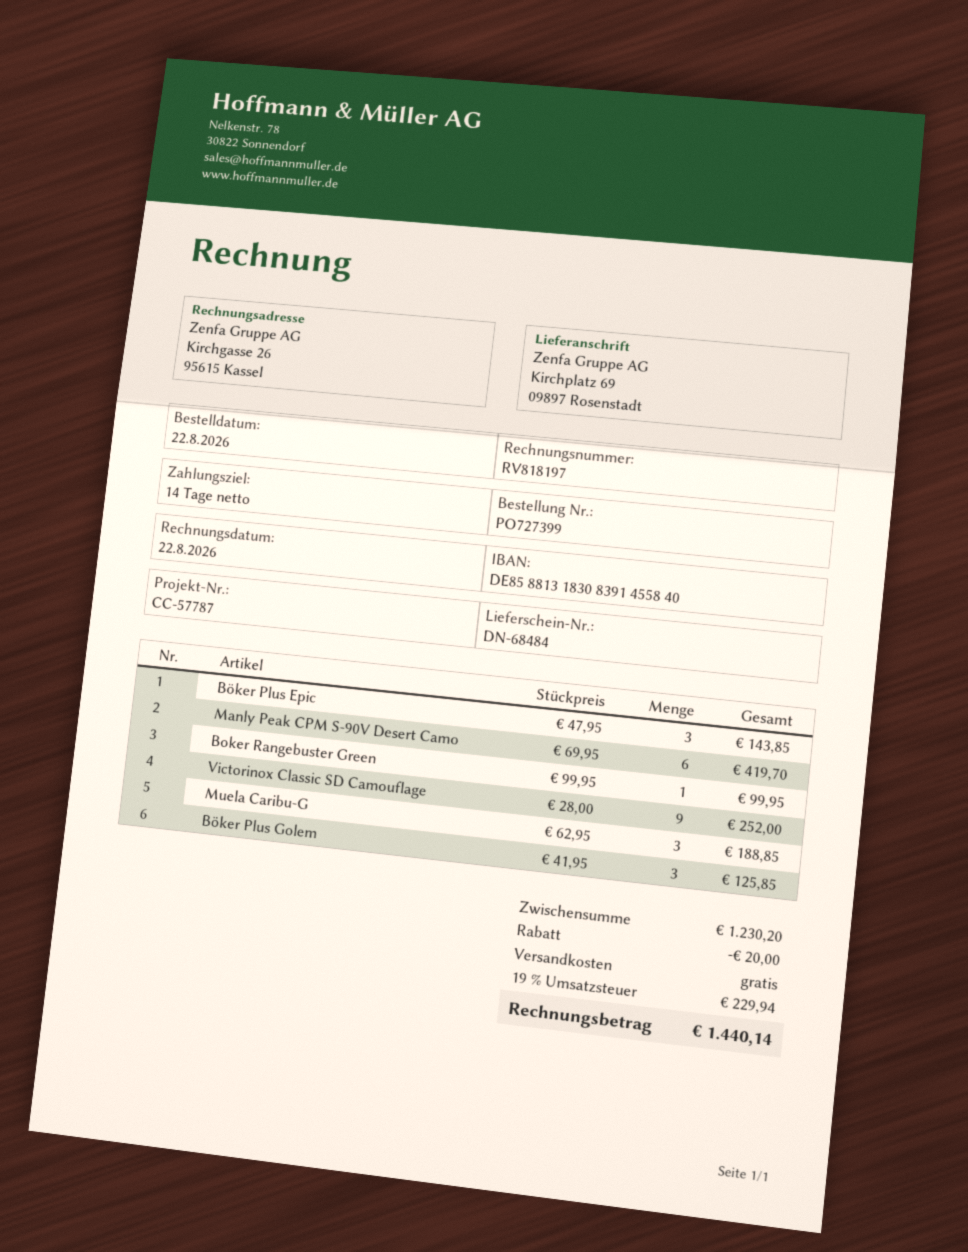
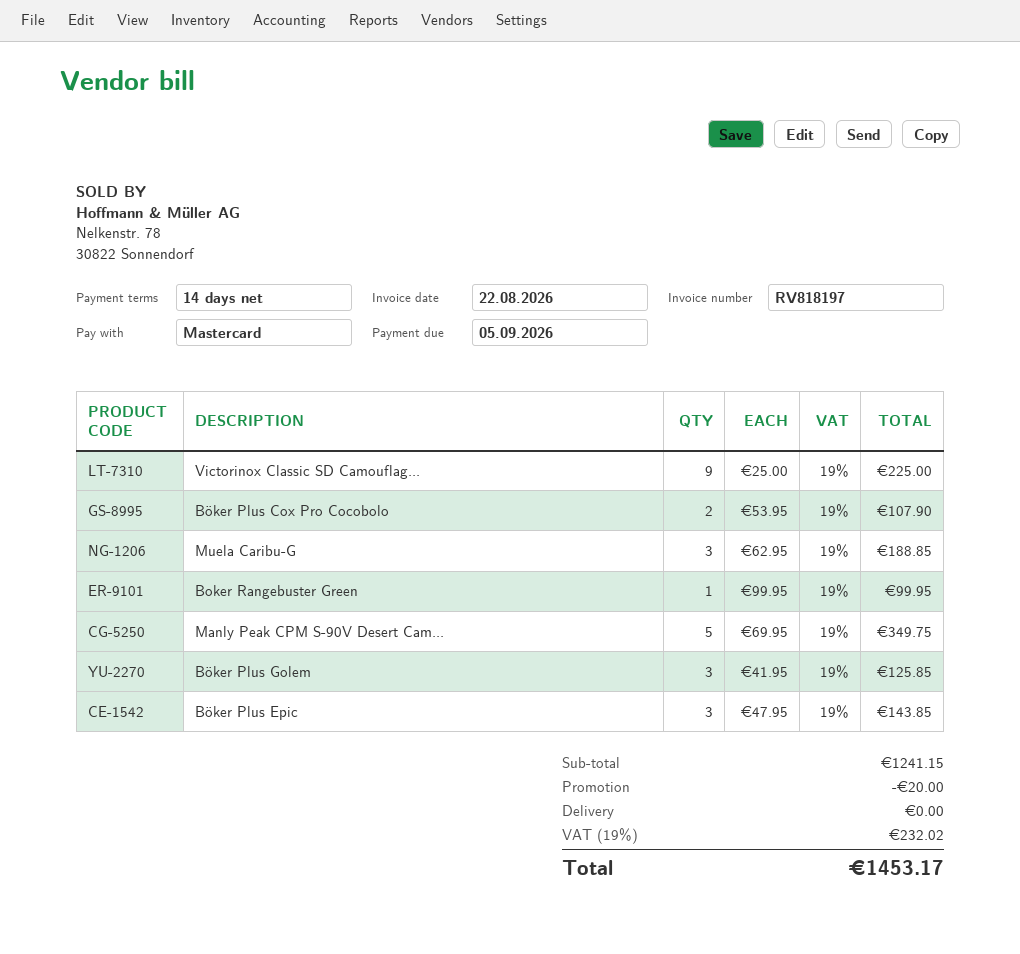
Manly Peak CPM S-90V Desert Camo: 6 x 69.95 = 419.70 -> 5 x 69.95 = 349.75
Victorinox Classic SD Camouflage: 9 x 28.00 = 252.00 -> 9 x 25.00 = 225.00
Böker Plus Cox Pro Cocobolo: none -> 2 x 53.95 = 107.90
subtotal: 1230.20 -> 1241.15
tax: 19% = 229.94 -> 19% = 232.02
total: 1440.14 -> 1453.17

